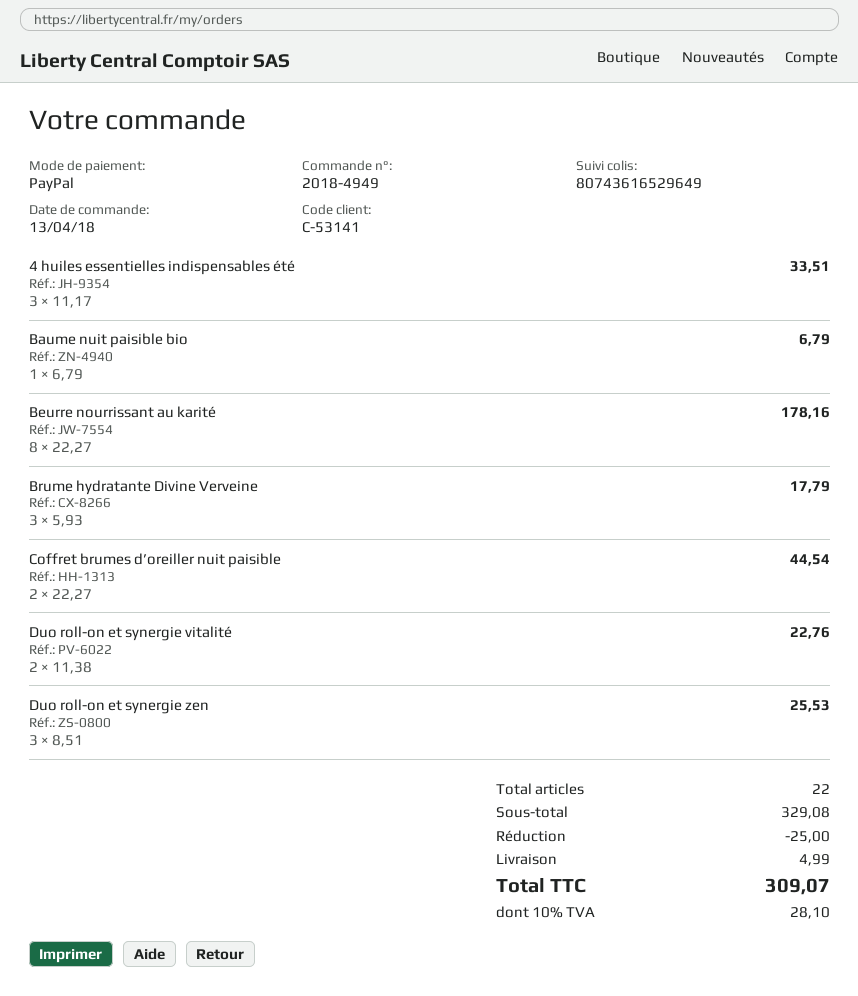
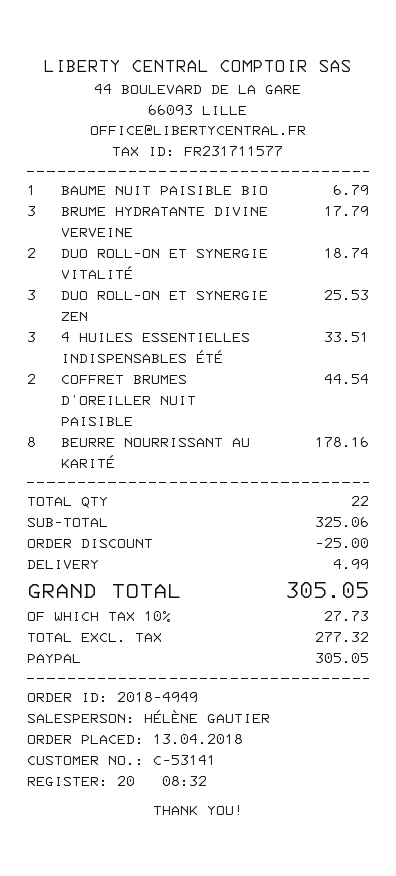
Duo roll-on et synergie vitalité: 2 for 22.76 -> 2 for 18.74
subtotal: 329.08 -> 325.06
tax: 10% = 28.10 -> 10% = 27.73
total: 309.07 -> 305.05

